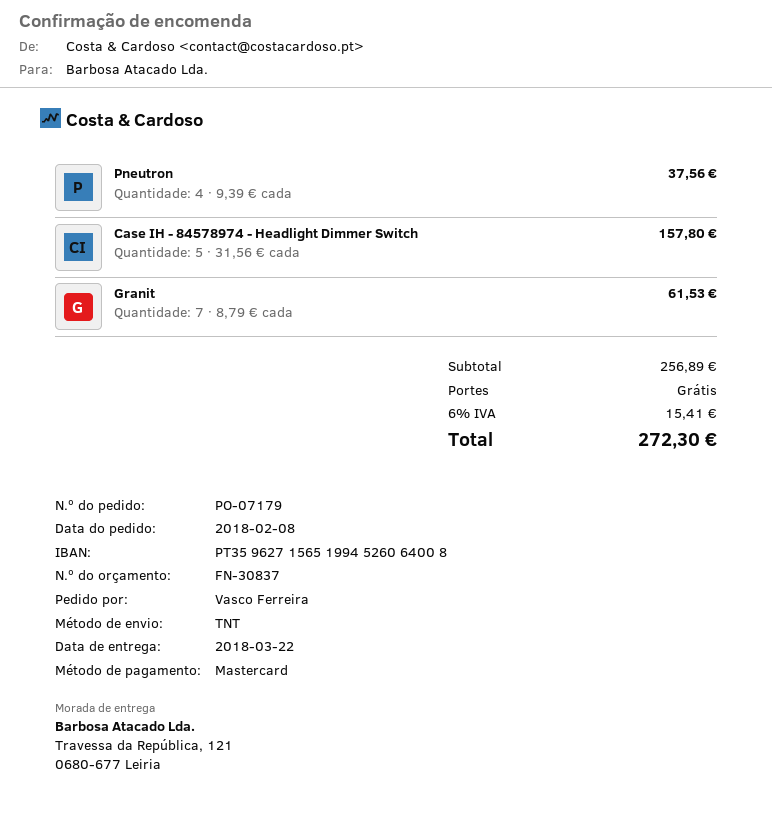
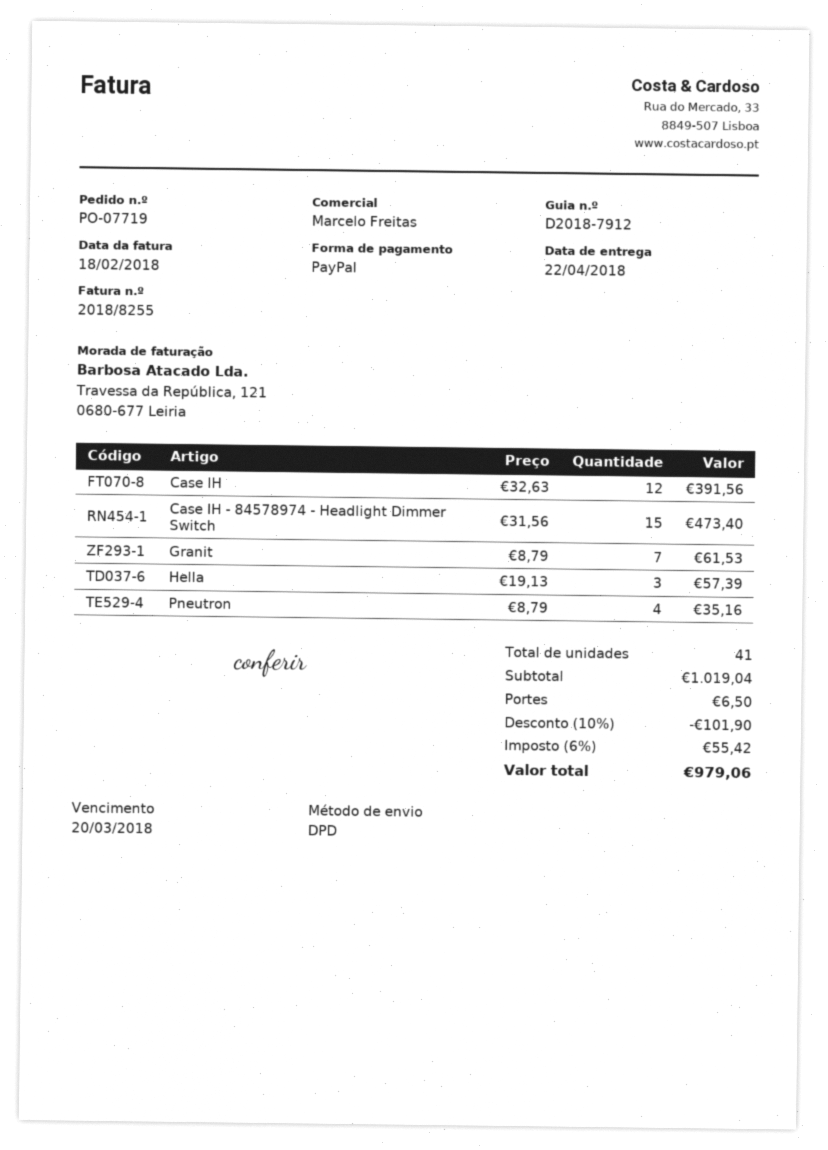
order number: PO-07179 -> PO-07719
delivery date: 2018-03-22 -> 2018-04-22
payment method: Mastercard -> PayPal
shipping method: TNT -> DPD
Pneutron: 4 x 9.39 = 37.56 -> 4 x 8.79 = 35.16
Case IH - 84578974 - Headlight Dimmer Switch: 5 x 31.56 = 157.80 -> 15 x 31.56 = 473.40
Case IH: none -> 12 x 32.63 = 391.56
Hella: none -> 3 x 19.13 = 57.39
subtotal: 256.89 -> 1019.04
discount: none -> 10% = 101.90
shipping: 0.00 -> 6.50
tax: 6% = 15.41 -> 6% = 55.42
total: 272.30 -> 979.06

